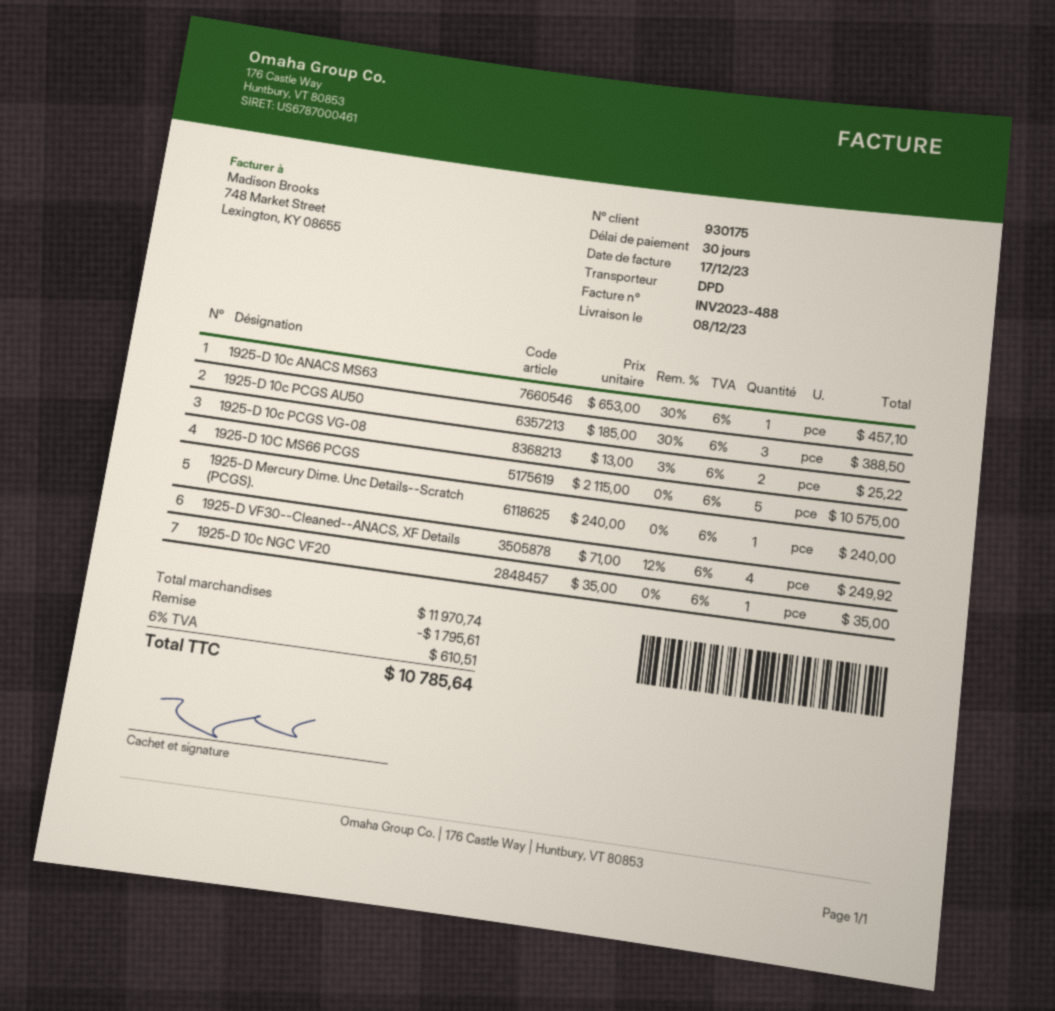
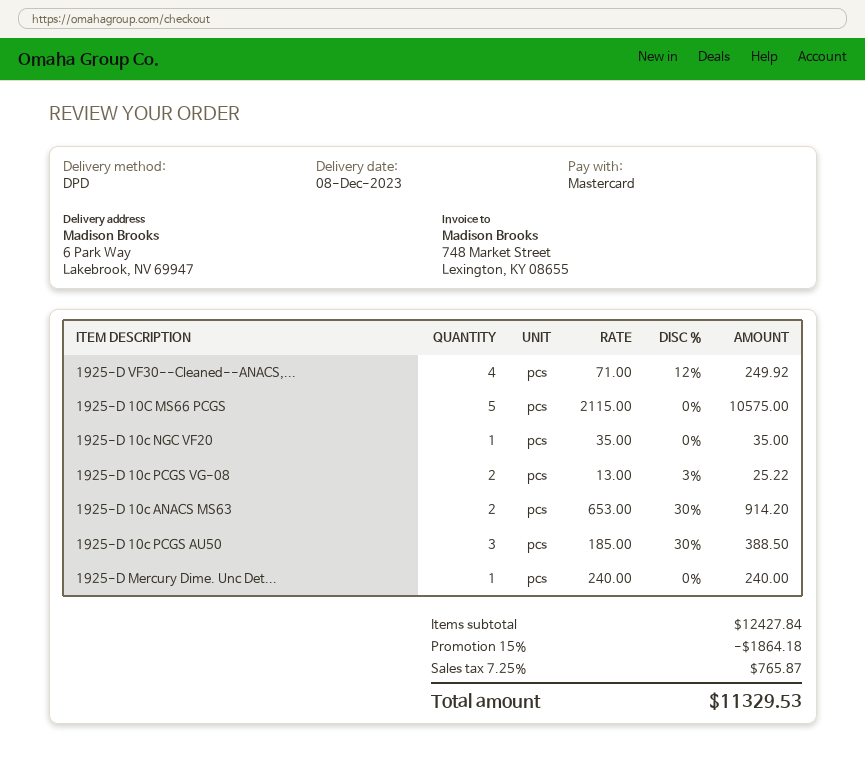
1925-D 10c ANACS MS63: 1 x 653.00 - 30% = 457.10 -> 2 x 653.00 - 30% = 914.20
subtotal: 11970.74 -> 12427.84
discount: 1795.61 -> 1864.18
tax: 6% = 610.51 -> 7.25% = 765.87
total: 10785.64 -> 11329.53

